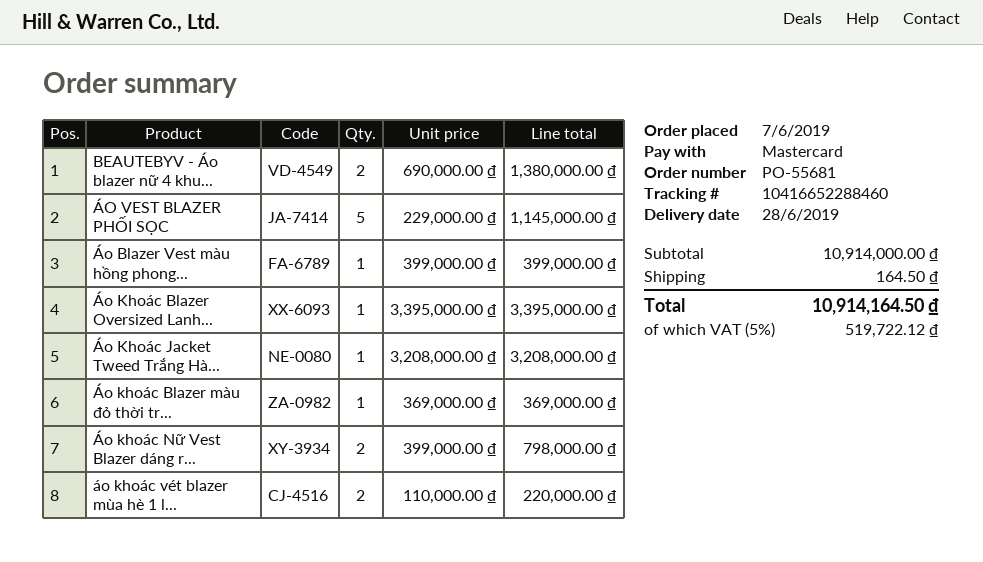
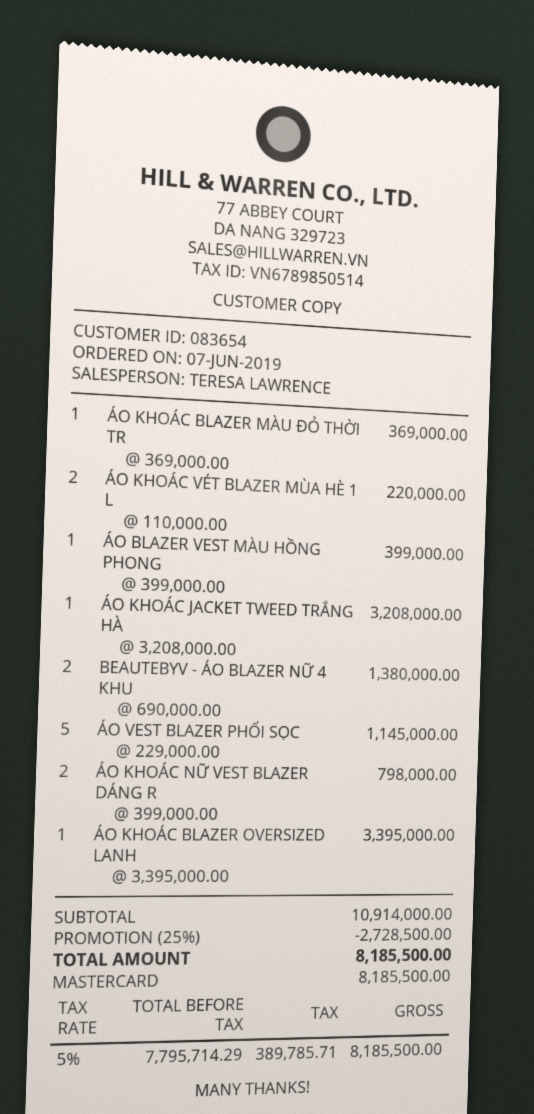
discount: none -> 25% = 2728500.00
shipping: 164.50 -> none
tax: 5% = 519722.12 -> 5% = 389785.71
total: 10914164.50 -> 8185500.00

